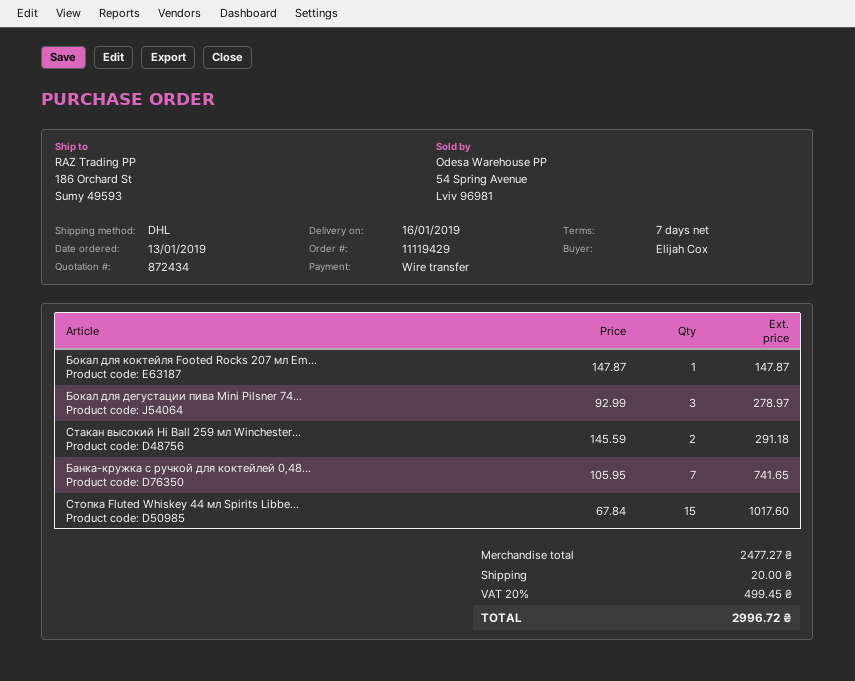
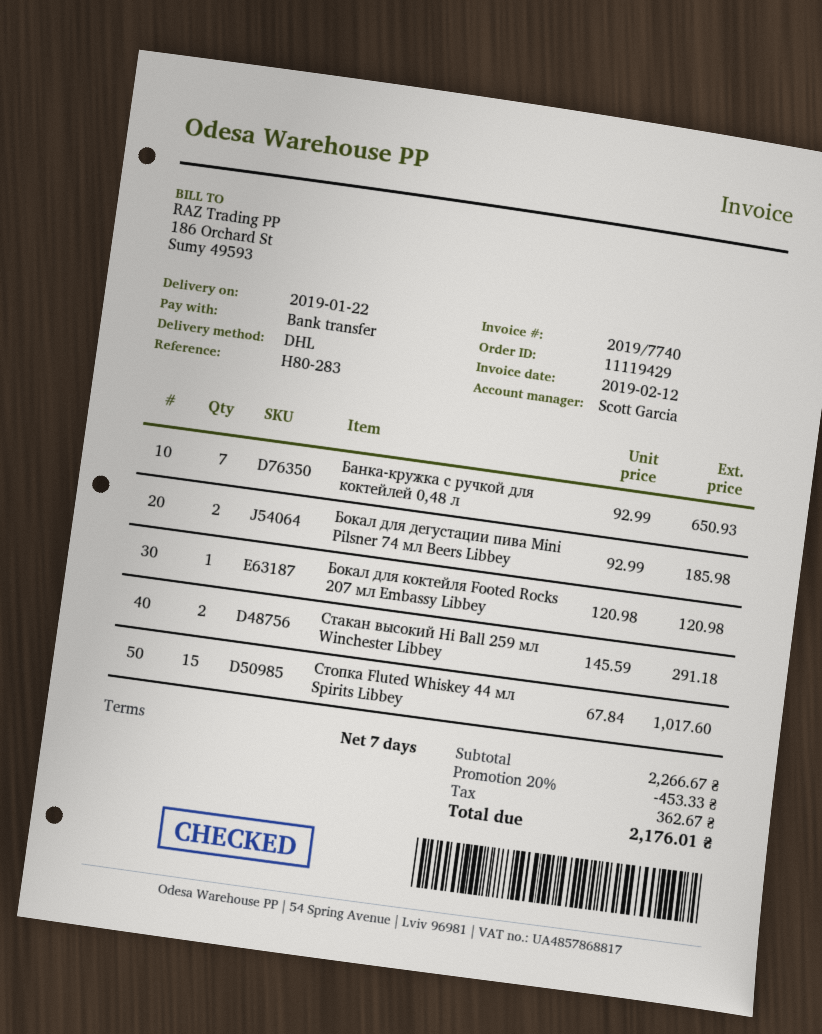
delivery date: 2019-01-16 -> 2019-01-22
Бокал для коктейля Footed Rocks 207 мл Em...: 1 x 147.87 = 147.87 -> 1 x 120.98 = 120.98
Бокал для дегустации пива Mini Pilsner 74...: 3 x 92.99 = 278.97 -> 2 x 92.99 = 185.98
Банка-кружка c ручкой для коктейлей 0,48...: 7 x 105.95 = 741.65 -> 7 x 92.99 = 650.93
subtotal: 2477.27 -> 2266.67
discount: none -> 20% = 453.33
shipping: 20.00 -> none
tax: 499.45 -> 362.67
total: 2996.72 -> 2176.01

